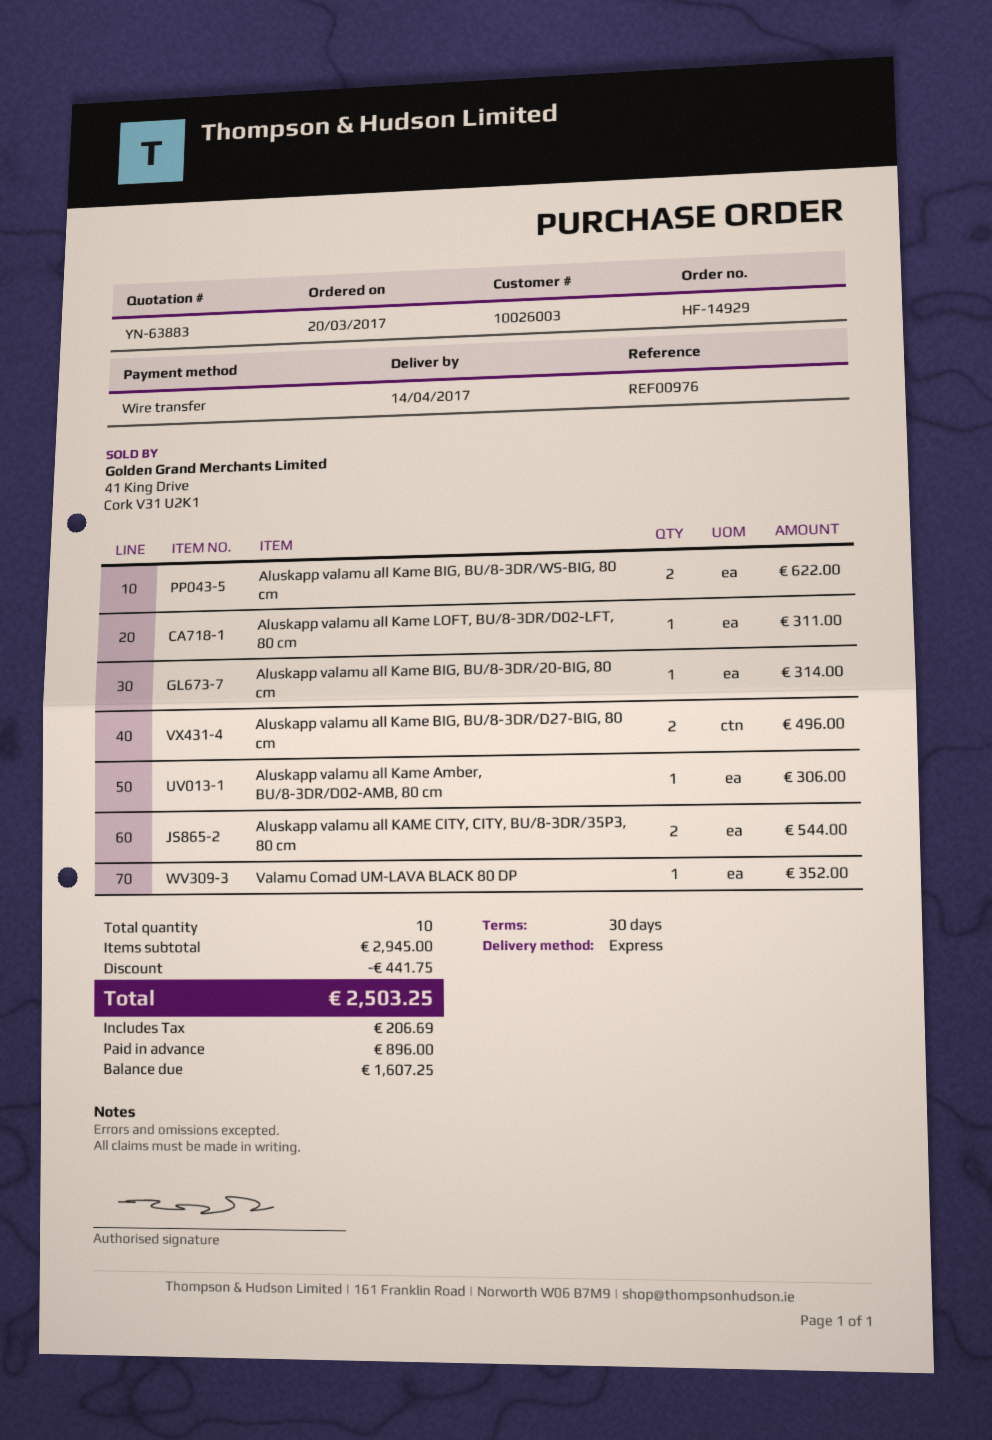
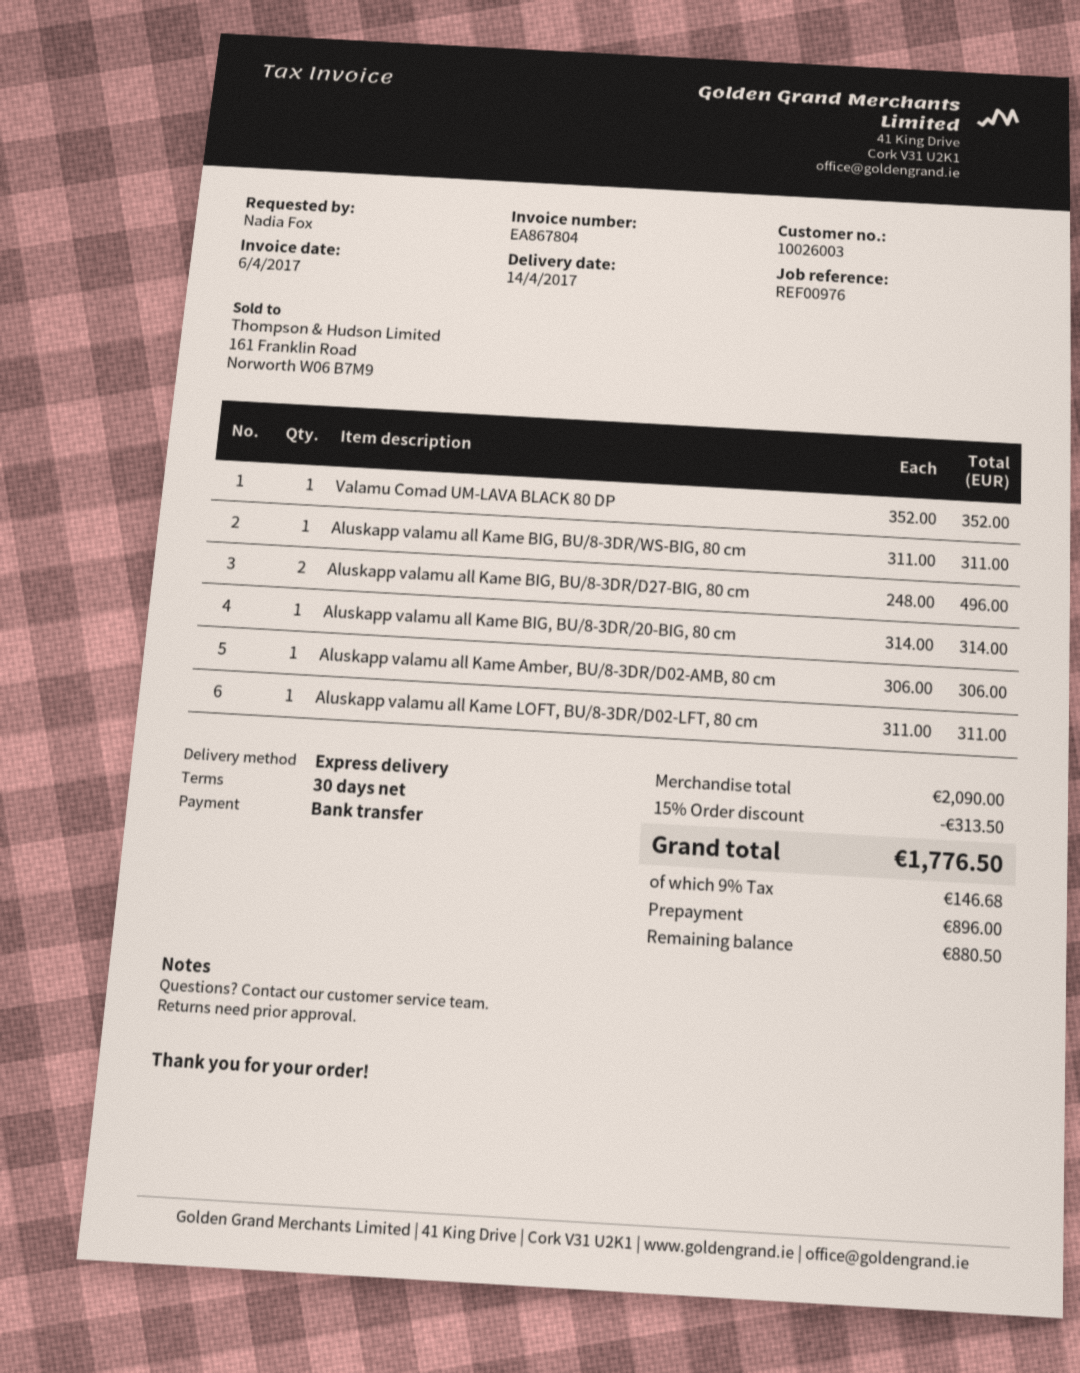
Aluskapp valamu all Kame BIG, BU/8-3DR/WS-BIG, 80 cm: 2 for 622.00 -> 1 for 311.00
Aluskapp valamu all KAME CITY, CITY, BU/8-3DR/35P3, 80 cm: 2 for 544.00 -> none
subtotal: 2945.00 -> 2090.00
discount: 441.75 -> 313.50
tax: 206.69 -> 146.68
total: 2503.25 -> 1776.50
balance: 1607.25 -> 880.50

